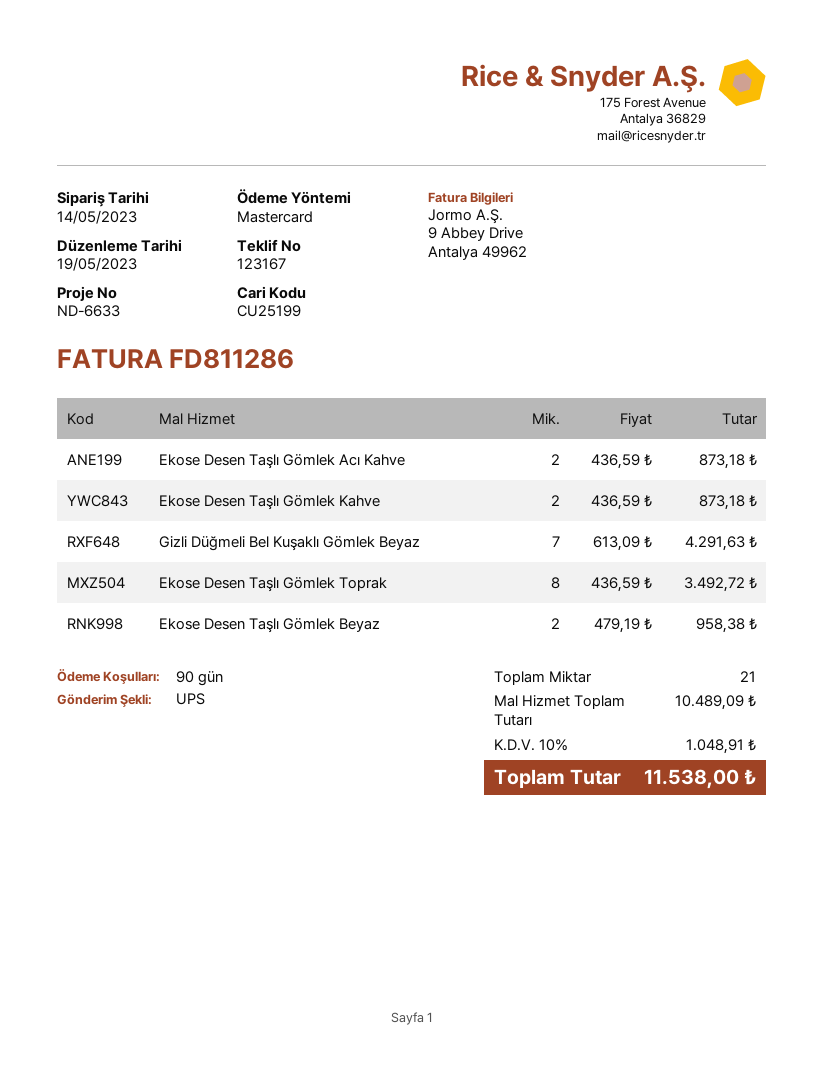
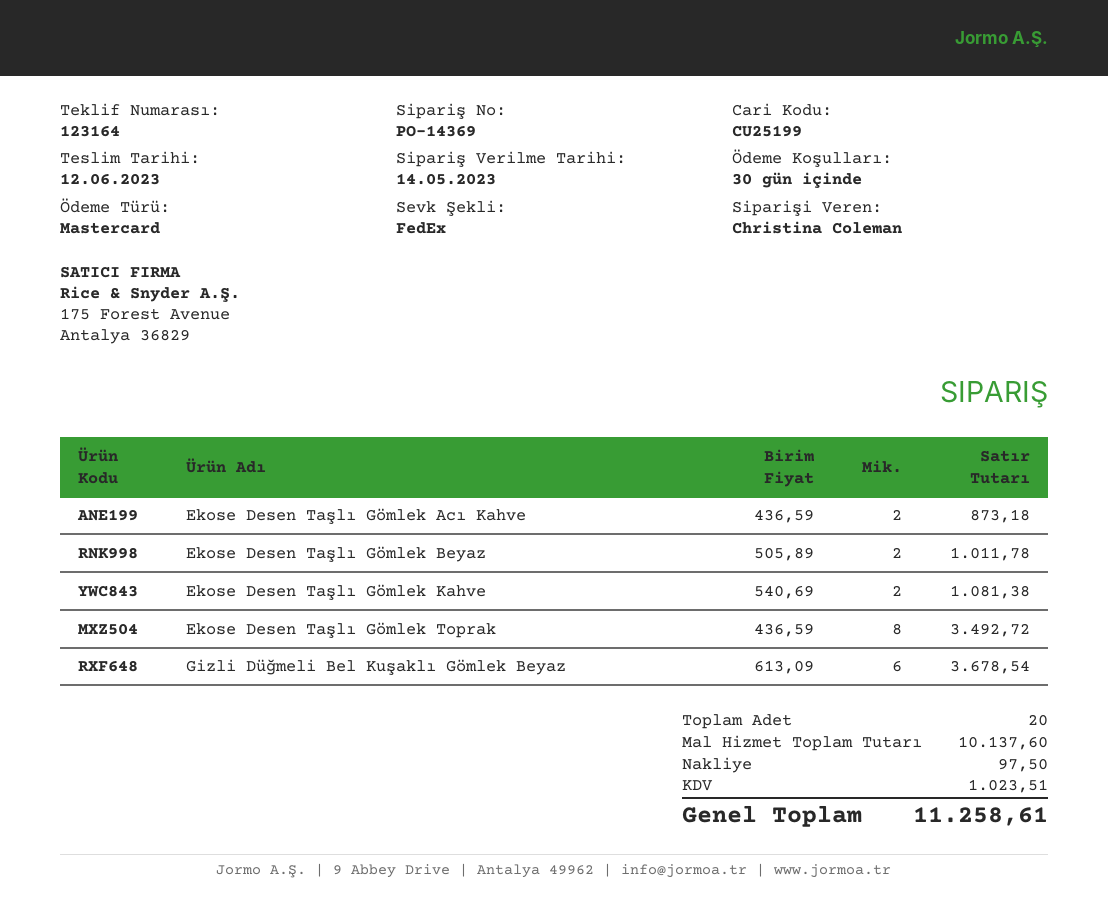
quote number: 123167 -> 123164
payment terms: 90 days -> 30 days
shipping method: UPS -> FedEx
Ekose Desen Taşlı Gömlek Kahve: 2 x 436.59 = 873.18 -> 2 x 540.69 = 1081.38
Gizli Düğmeli Bel Kuşaklı Gömlek Beyaz: 7 x 613.09 = 4291.63 -> 6 x 613.09 = 3678.54
Ekose Desen Taşlı Gömlek Beyaz: 2 x 479.19 = 958.38 -> 2 x 505.89 = 1011.78
total quantity: 21 -> 20
subtotal: 10489.09 -> 10137.60
shipping: none -> 97.50
tax: 1048.91 -> 1023.51
total: 11538.00 -> 11258.61

